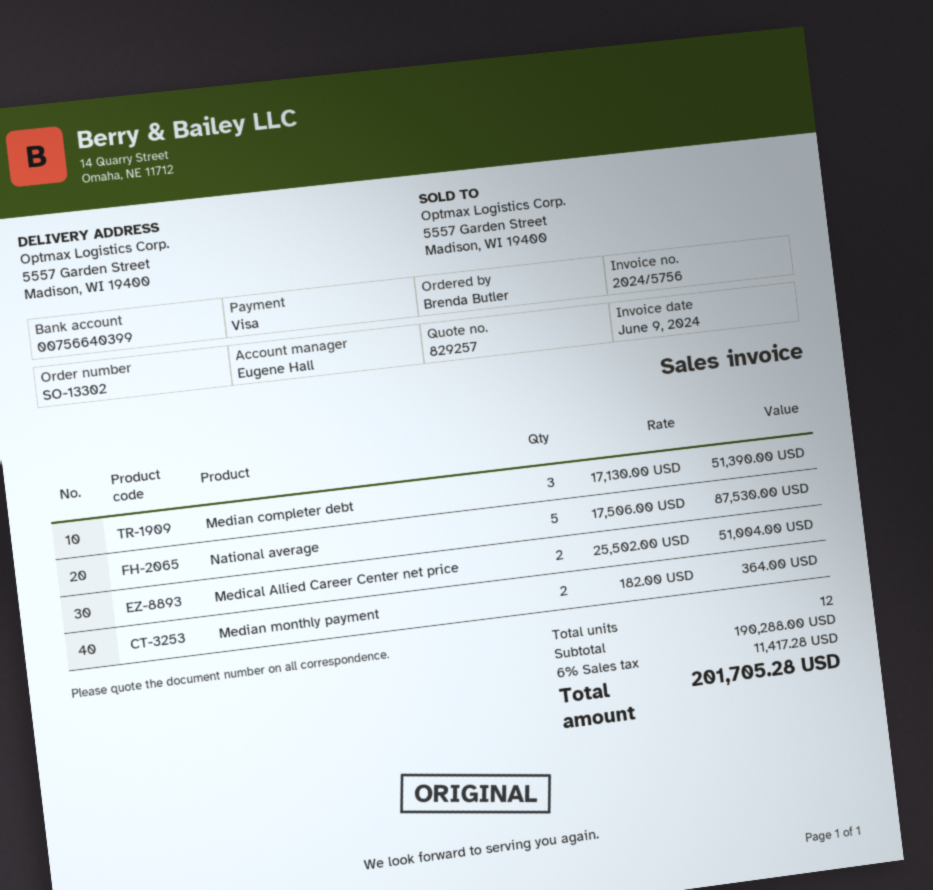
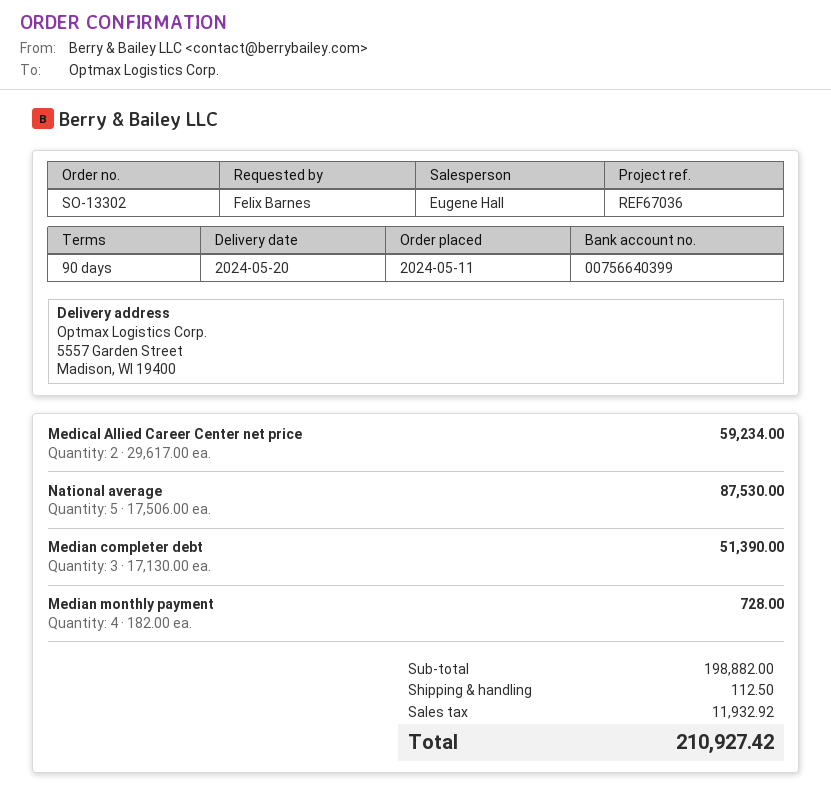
ordered by: Brenda Butler -> Felix Barnes
Medical Allied Career Center net price: 2 x 25502.00 = 51004.00 -> 2 x 29617.00 = 59234.00
Median monthly payment: 2 x 182.00 = 364.00 -> 4 x 182.00 = 728.00
subtotal: 190288.00 -> 198882.00
shipping: none -> 112.50
tax: 11417.28 -> 11932.92
total: 201705.28 -> 210927.42

